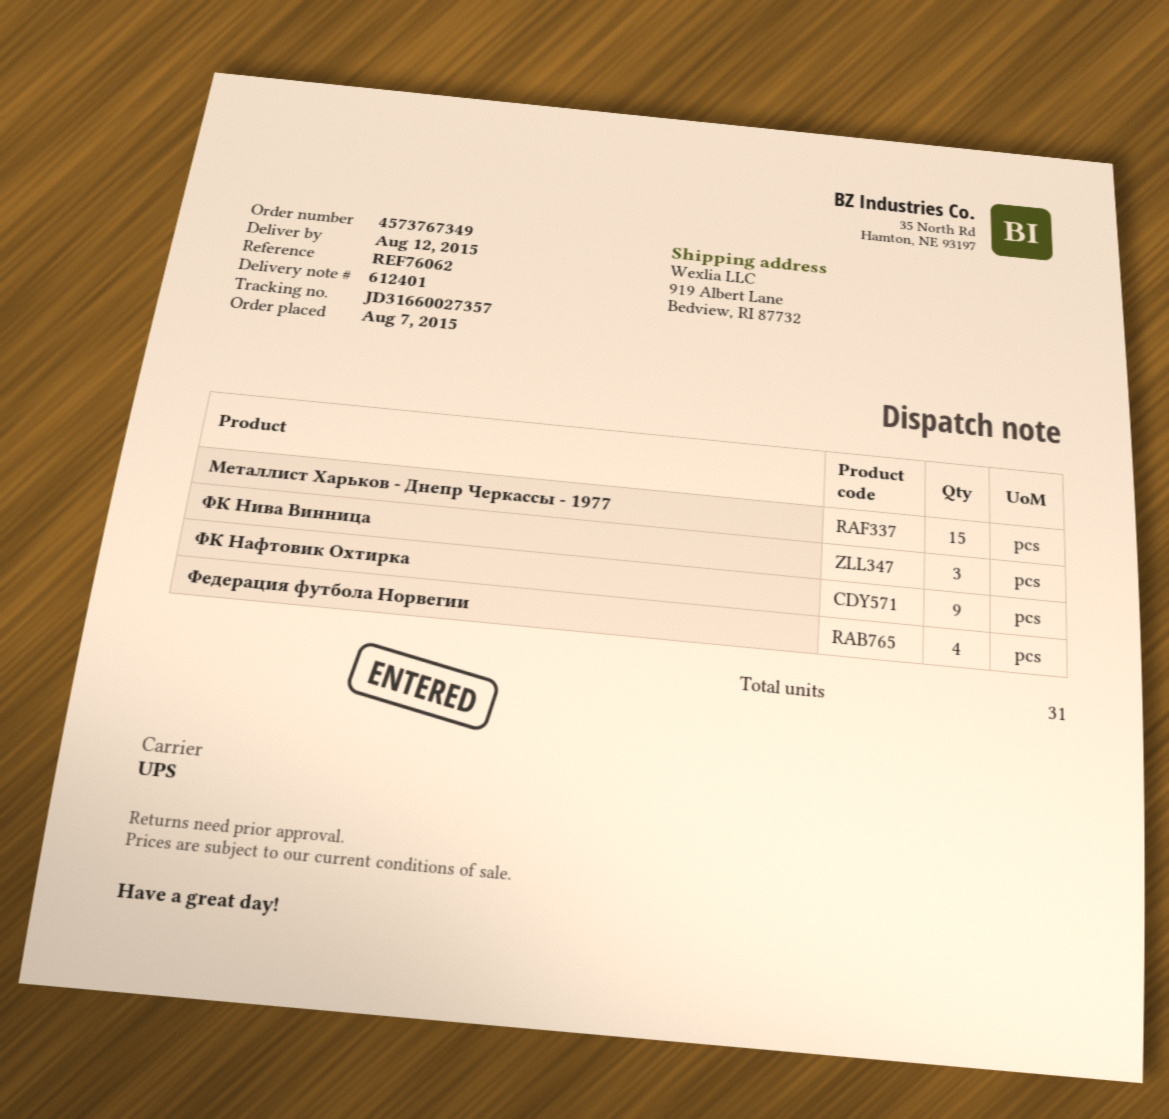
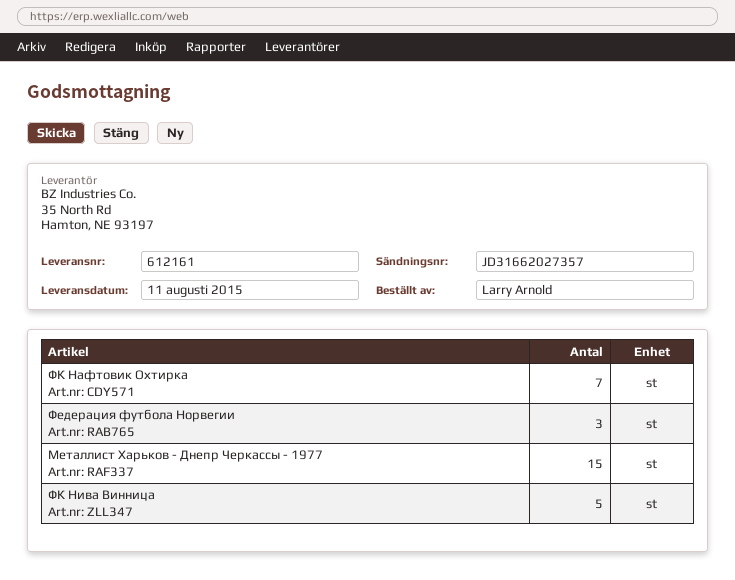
delivery note number: 612401 -> 612161
delivery date: 2015-08-12 -> 2015-08-11
tracking number: JD31660027357 -> JD31662027357
ФК Нива Винница: 3 -> 5
ФК Нафтовик Охтирка: 9 -> 7
Федерация футбола Норвегии: 4 -> 3

